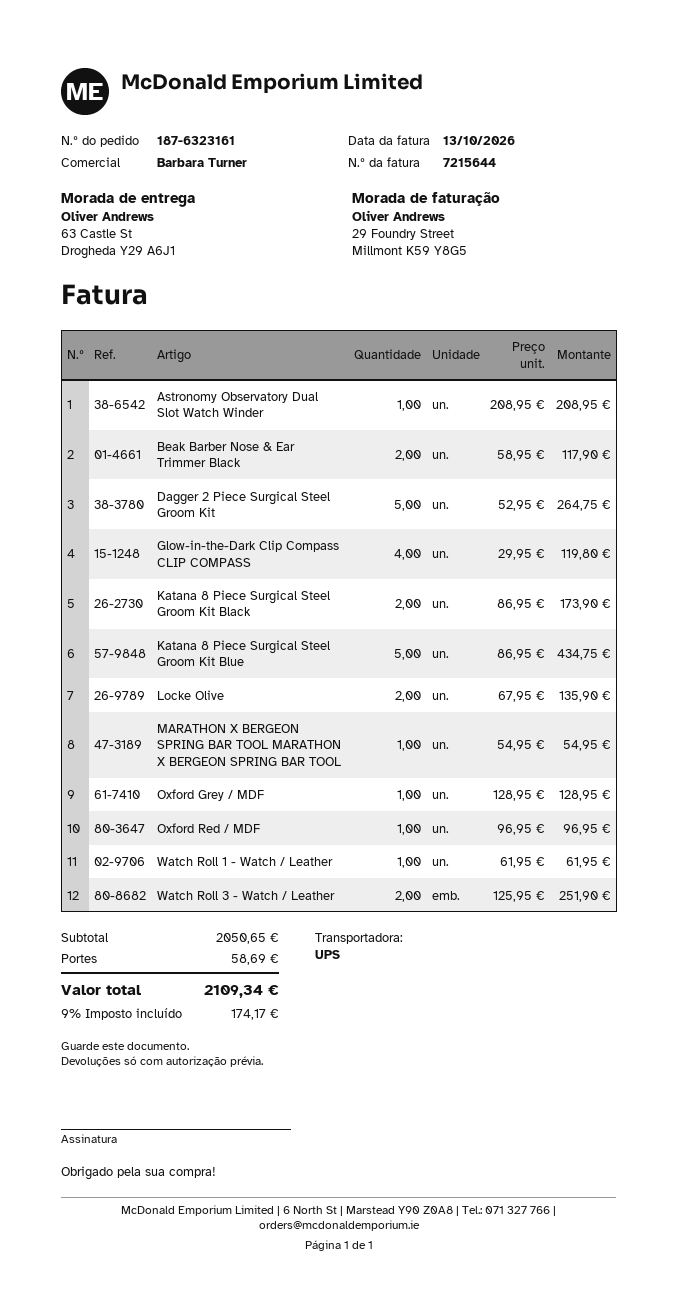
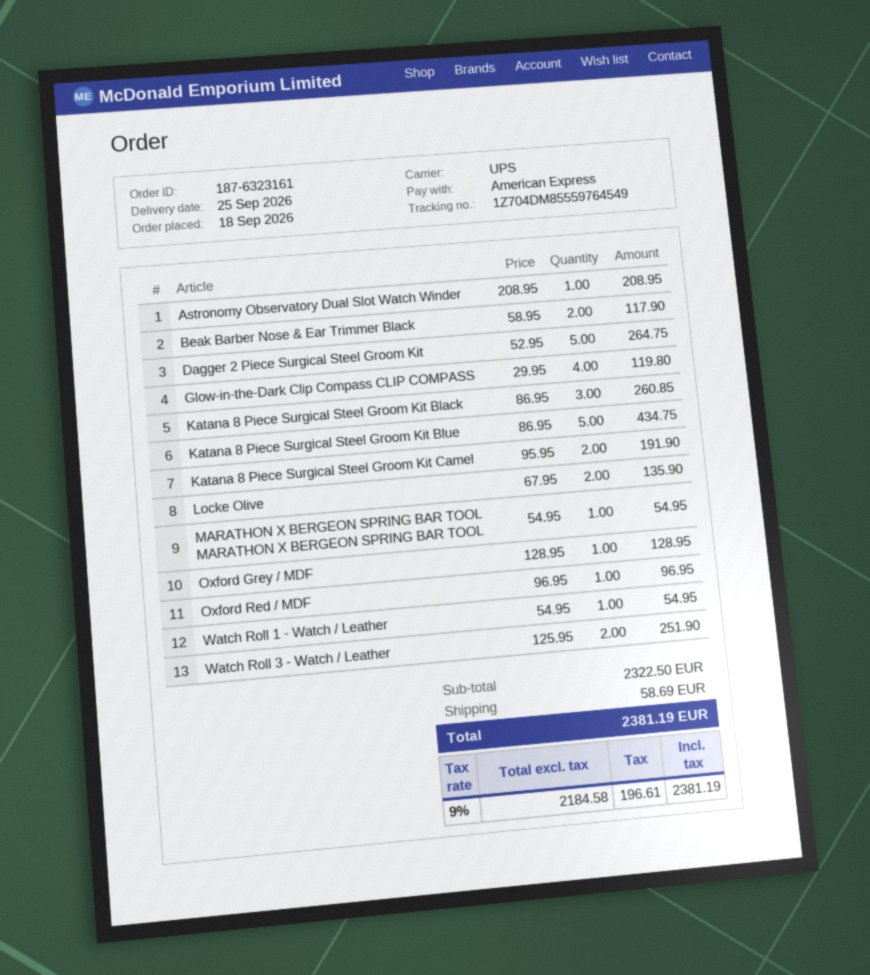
Katana 8 Piece Surgical Steel Groom Kit Black: 2 x 86.95 = 173.90 -> 3 x 86.95 = 260.85
Watch Roll 1 - Watch / Leather: 1 x 61.95 = 61.95 -> 1 x 54.95 = 54.95
Katana 8 Piece Surgical Steel Groom Kit Camel: none -> 2 x 95.95 = 191.90
subtotal: 2050.65 -> 2322.50
tax: 9% = 174.17 -> 9% = 196.61
total: 2109.34 -> 2381.19

